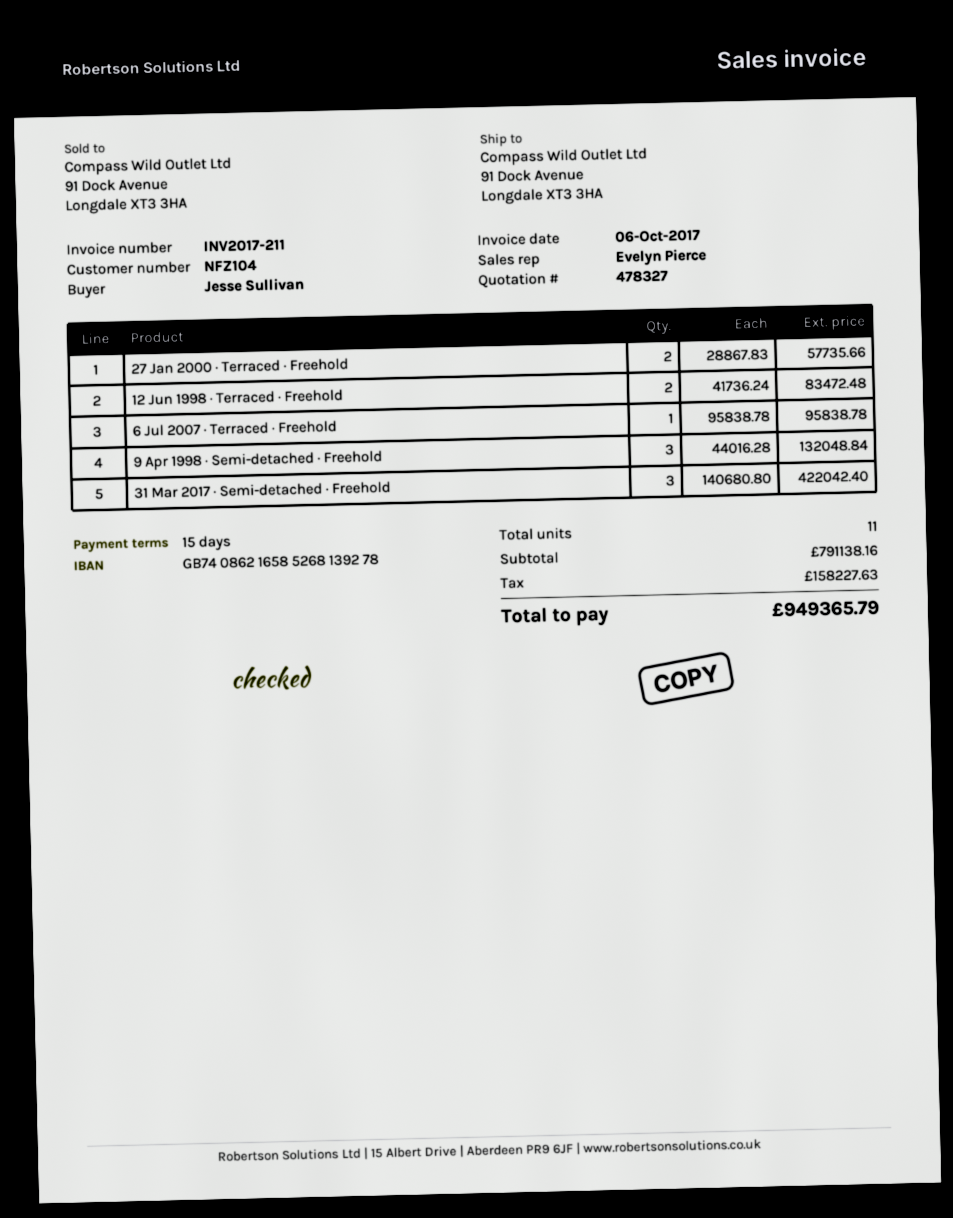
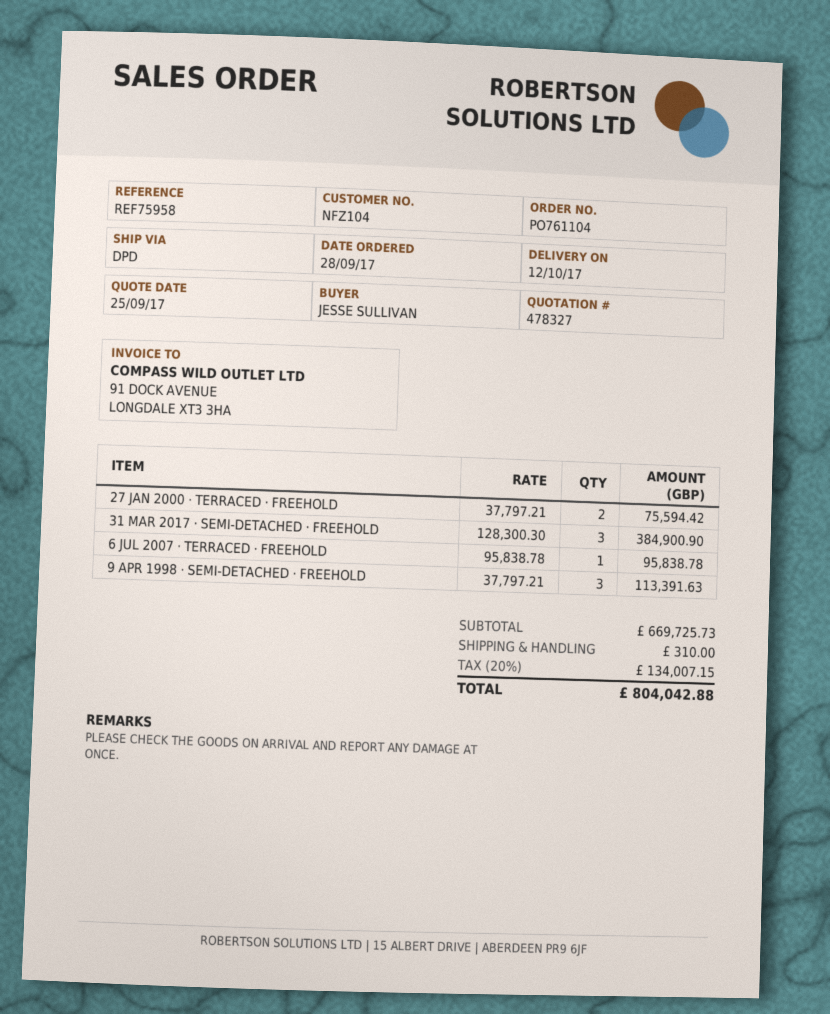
27 Jan 2000 · Terraced · Freehold: 2 x 28867.83 = 57735.66 -> 2 x 37797.21 = 75594.42
12 Jun 1998 · Terraced · Freehold: 2 x 41736.24 = 83472.48 -> none
9 Apr 1998 · Semi-detached · Freehold: 3 x 44016.28 = 132048.84 -> 3 x 37797.21 = 113391.63
31 Mar 2017 · Semi-detached · Freehold: 3 x 140680.80 = 422042.40 -> 3 x 128300.30 = 384900.90
subtotal: 791138.16 -> 669725.73
shipping: none -> 310.00
tax: 158227.63 -> 134007.15
total: 949365.79 -> 804042.88

